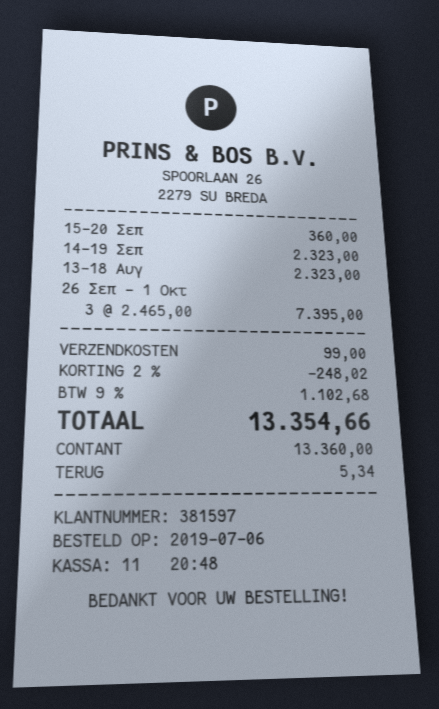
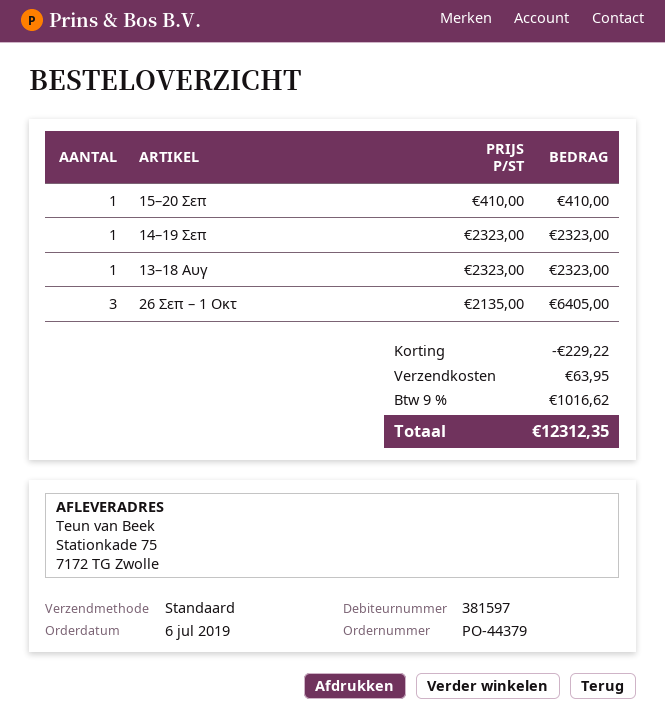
15–20 Σεπ: 1 x 360.00 = 360.00 -> 1 x 410.00 = 410.00
26 Σεπ – 1 Οκτ: 3 x 2465.00 = 7395.00 -> 3 x 2135.00 = 6405.00
discount: 248.02 -> 229.22
shipping: 99.00 -> 63.95
tax: 9% = 1102.68 -> 9% = 1016.62
total: 13354.66 -> 12312.35

